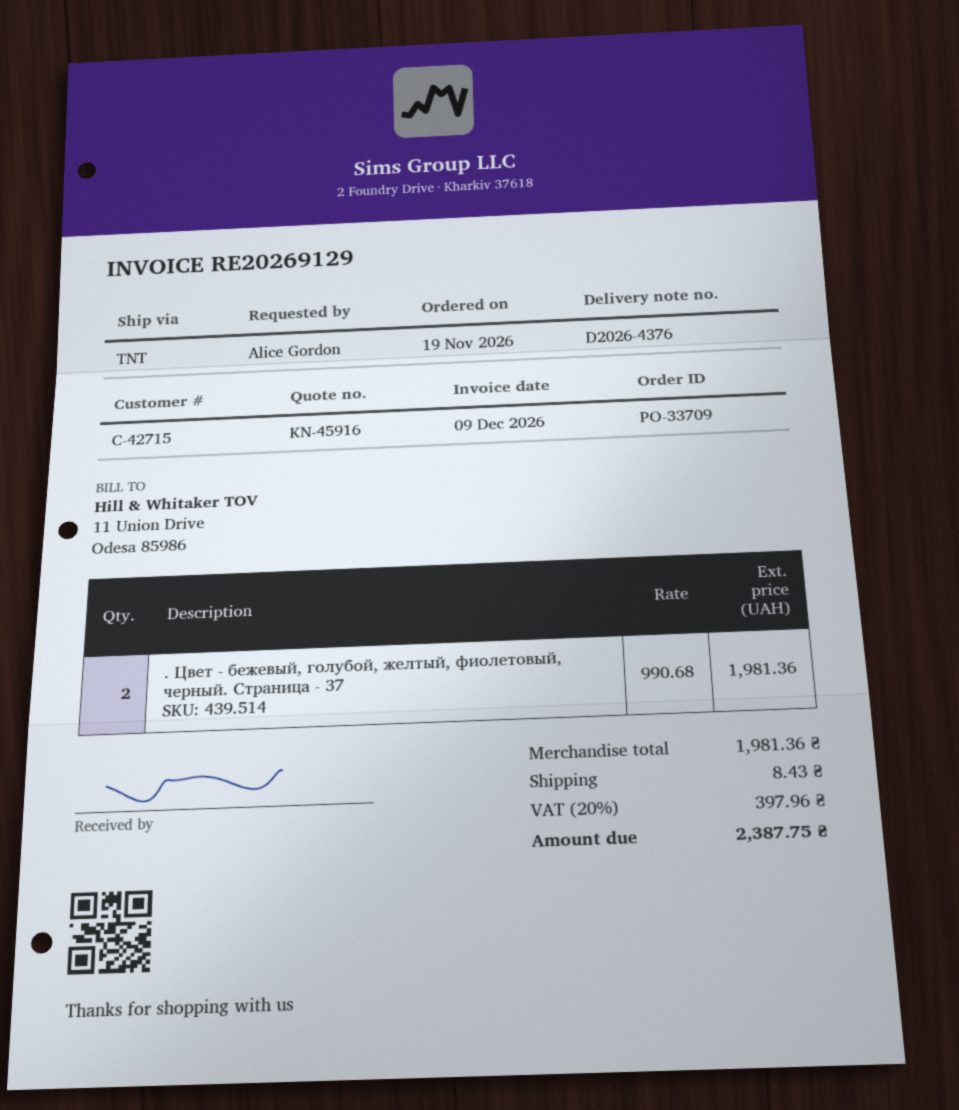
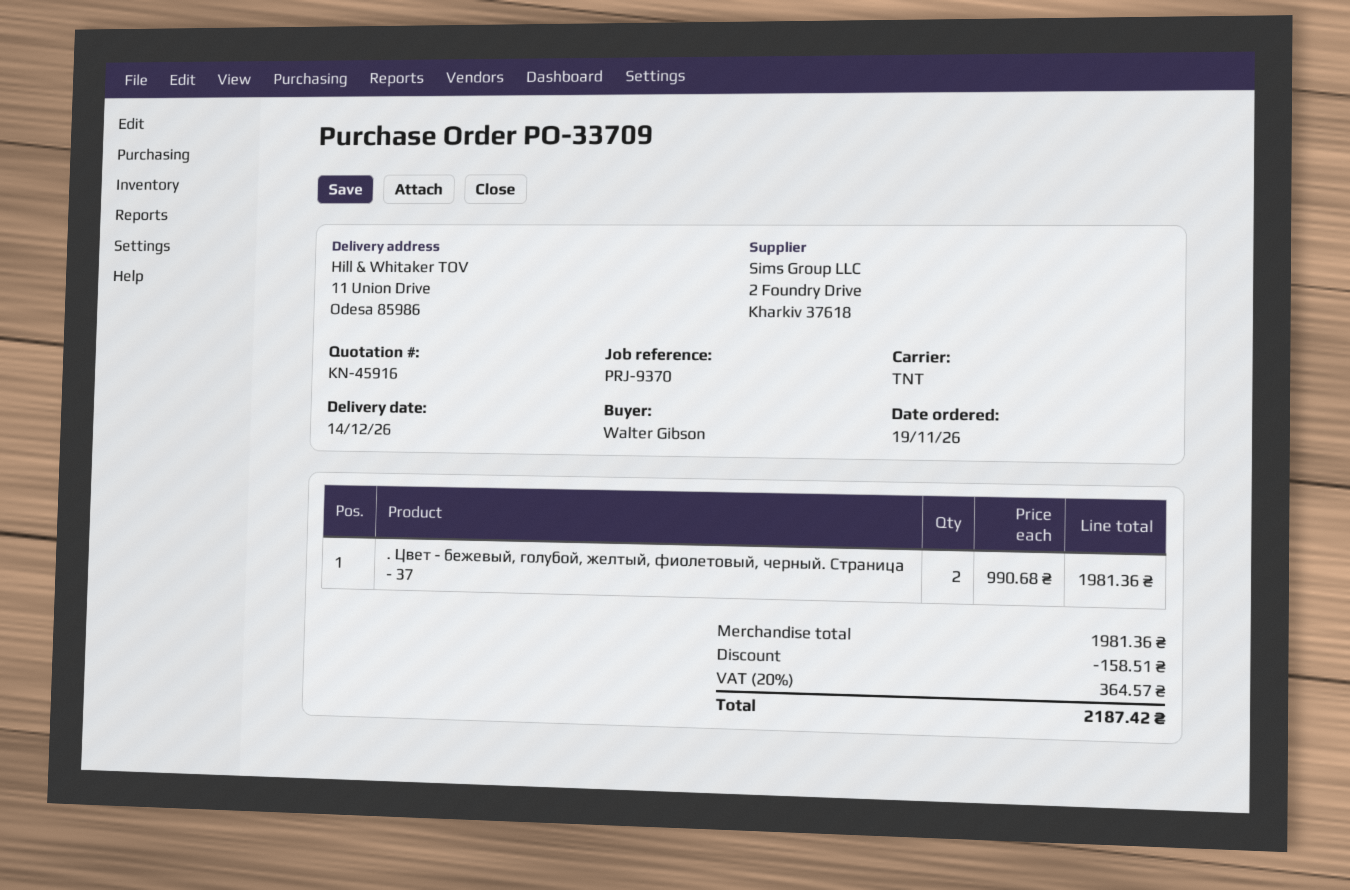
ordered by: Alice Gordon -> Walter Gibson
discount: none -> 158.51
shipping: 8.43 -> none
tax: 20% = 397.96 -> 20% = 364.57
total: 2387.75 -> 2187.42

